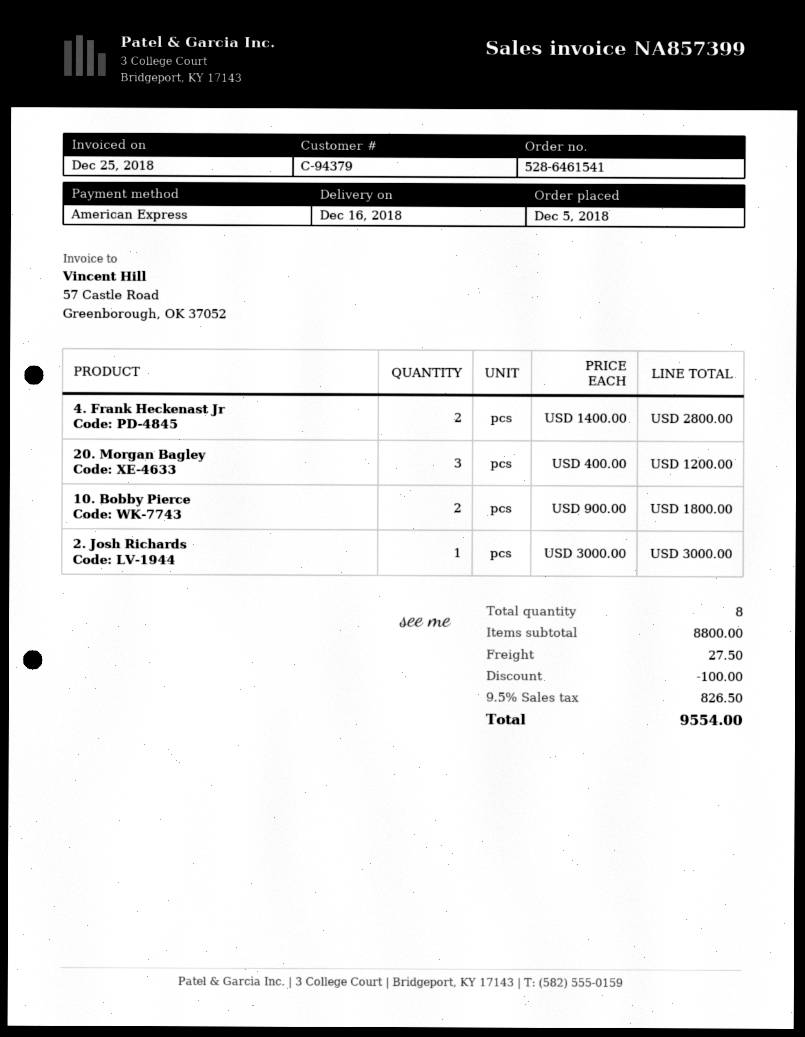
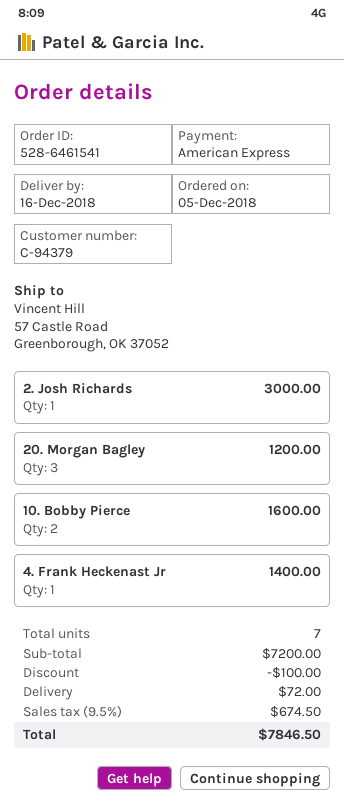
4. Frank Heckenast Jr: 2 for 2800.00 -> 1 for 1400.00
10. Bobby Pierce: 2 for 1800.00 -> 2 for 1600.00
total quantity: 8 -> 7
subtotal: 8800.00 -> 7200.00
shipping: 27.50 -> 72.00
tax: 9.5% = 826.50 -> 9.5% = 674.50
total: 9554.00 -> 7846.50

